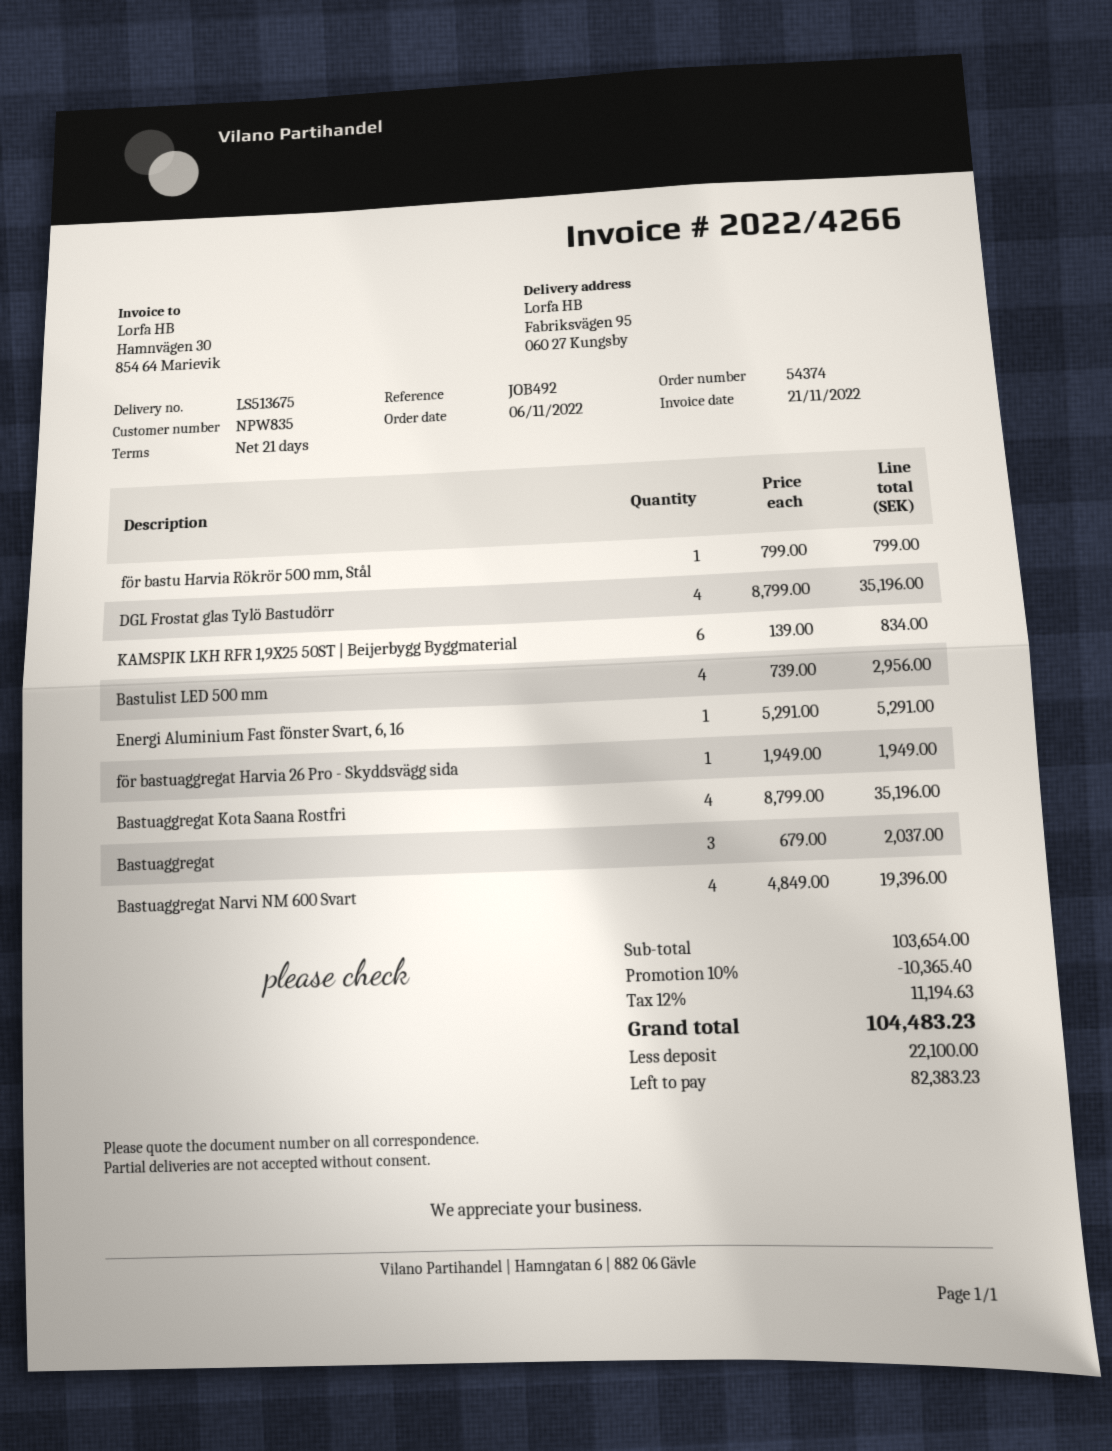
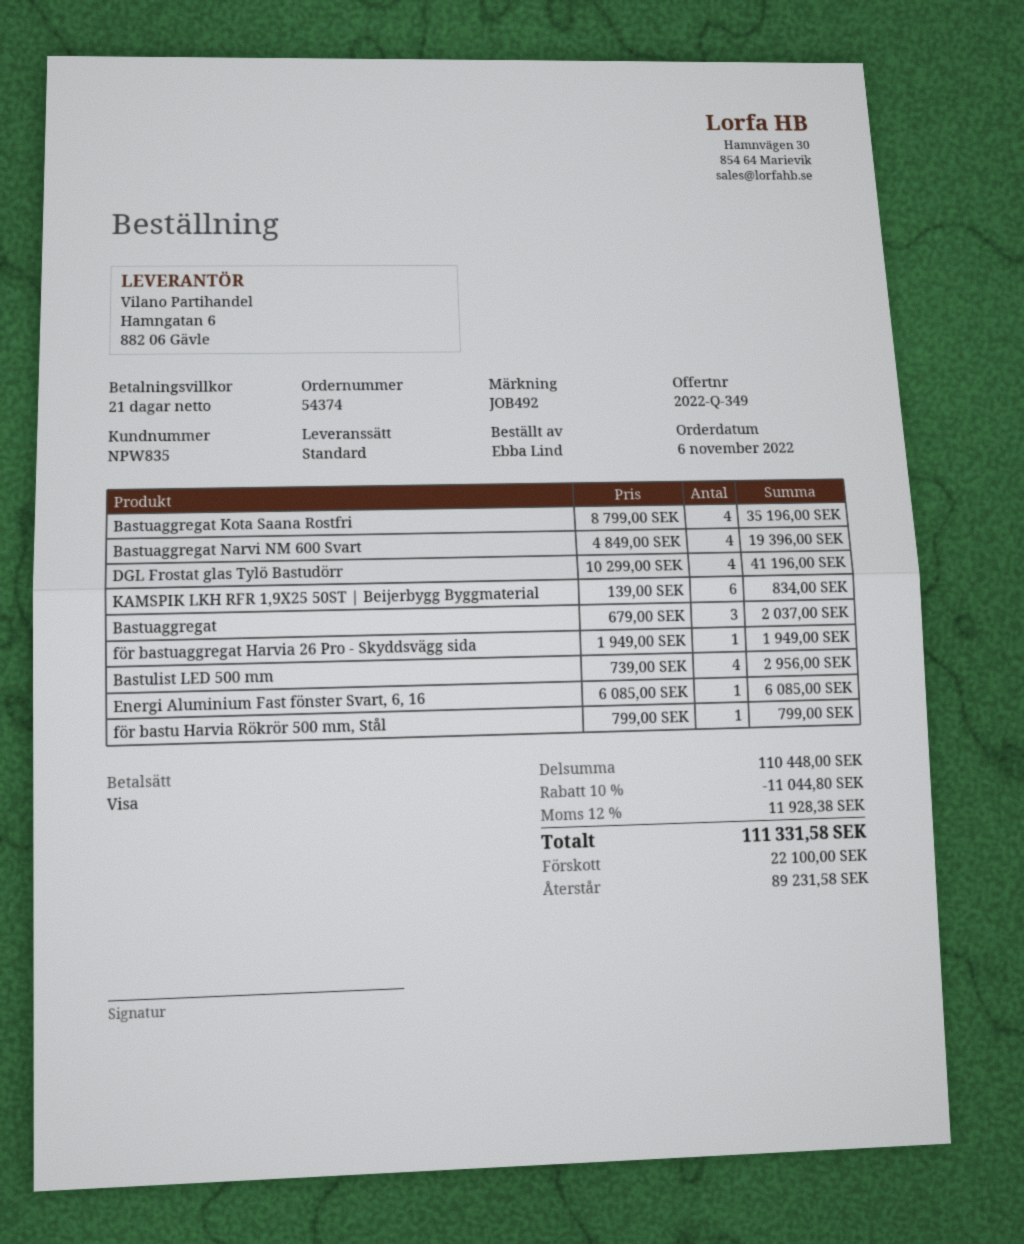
DGL Frostat glas Tylö Bastudörr: 4 x 8799.00 = 35196.00 -> 4 x 10299.00 = 41196.00
Energi Aluminium Fast fönster Svart, 6, 16: 1 x 5291.00 = 5291.00 -> 1 x 6085.00 = 6085.00
subtotal: 103654.00 -> 110448.00
discount: 10% = 10365.40 -> 10% = 11044.80
tax: 12% = 11194.63 -> 12% = 11928.38
total: 104483.23 -> 111331.58
balance: 82383.23 -> 89231.58

